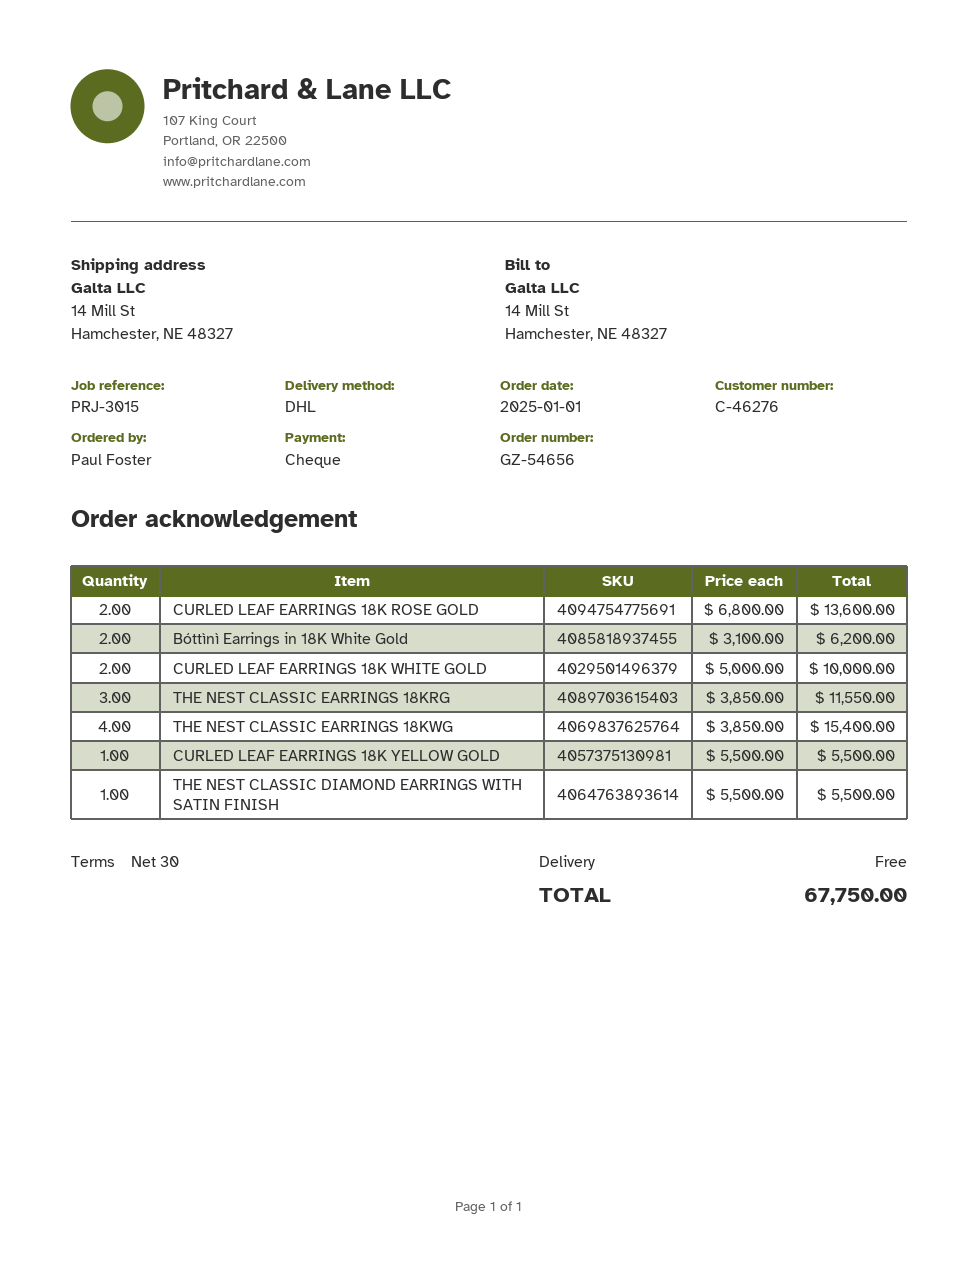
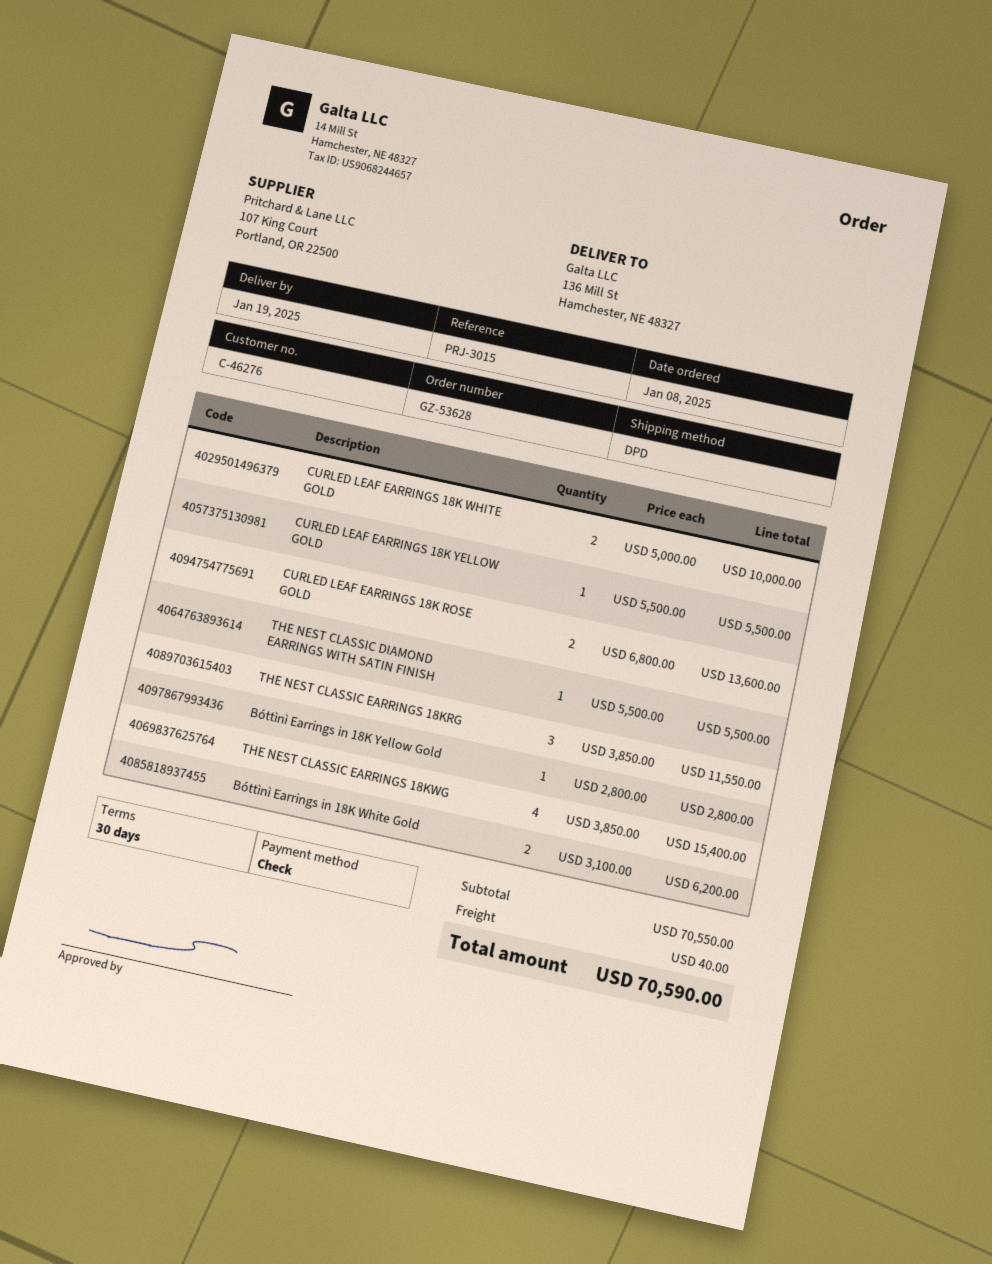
order number: GZ-54656 -> GZ-53628
order date: 2025-01-01 -> 2025-01-08
shipping method: DHL -> DPD
ship to: 14 Mill St, Hamchester, NE 48327 -> 136 Mill St, Hamchester, NE 48327
Bóttìnì Earrings in 18K Yellow Gold: none -> 1 x 2800.00 = 2800.00
shipping: 0.00 -> 40.00
total: 67750.00 -> 70590.00

